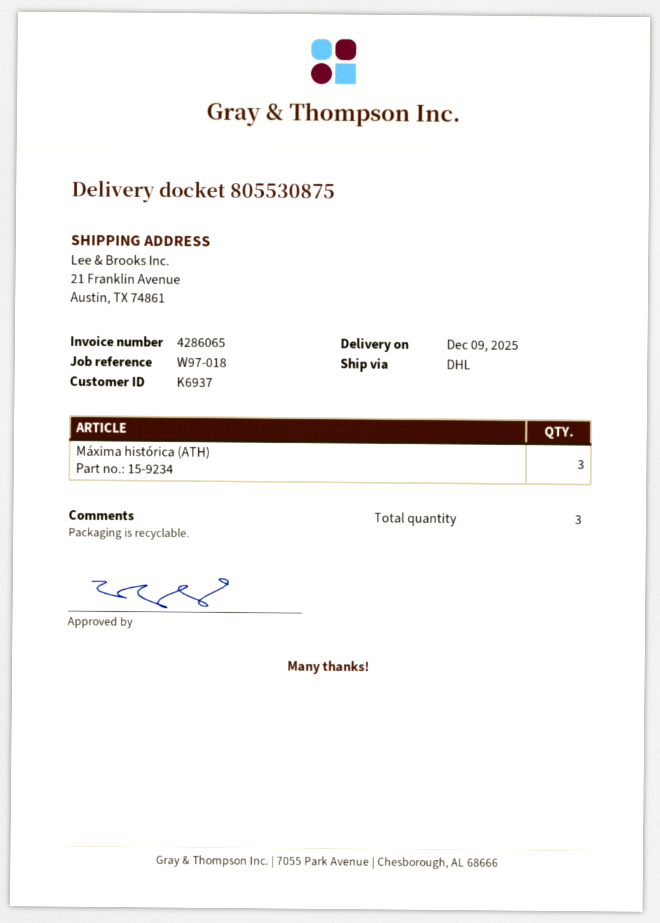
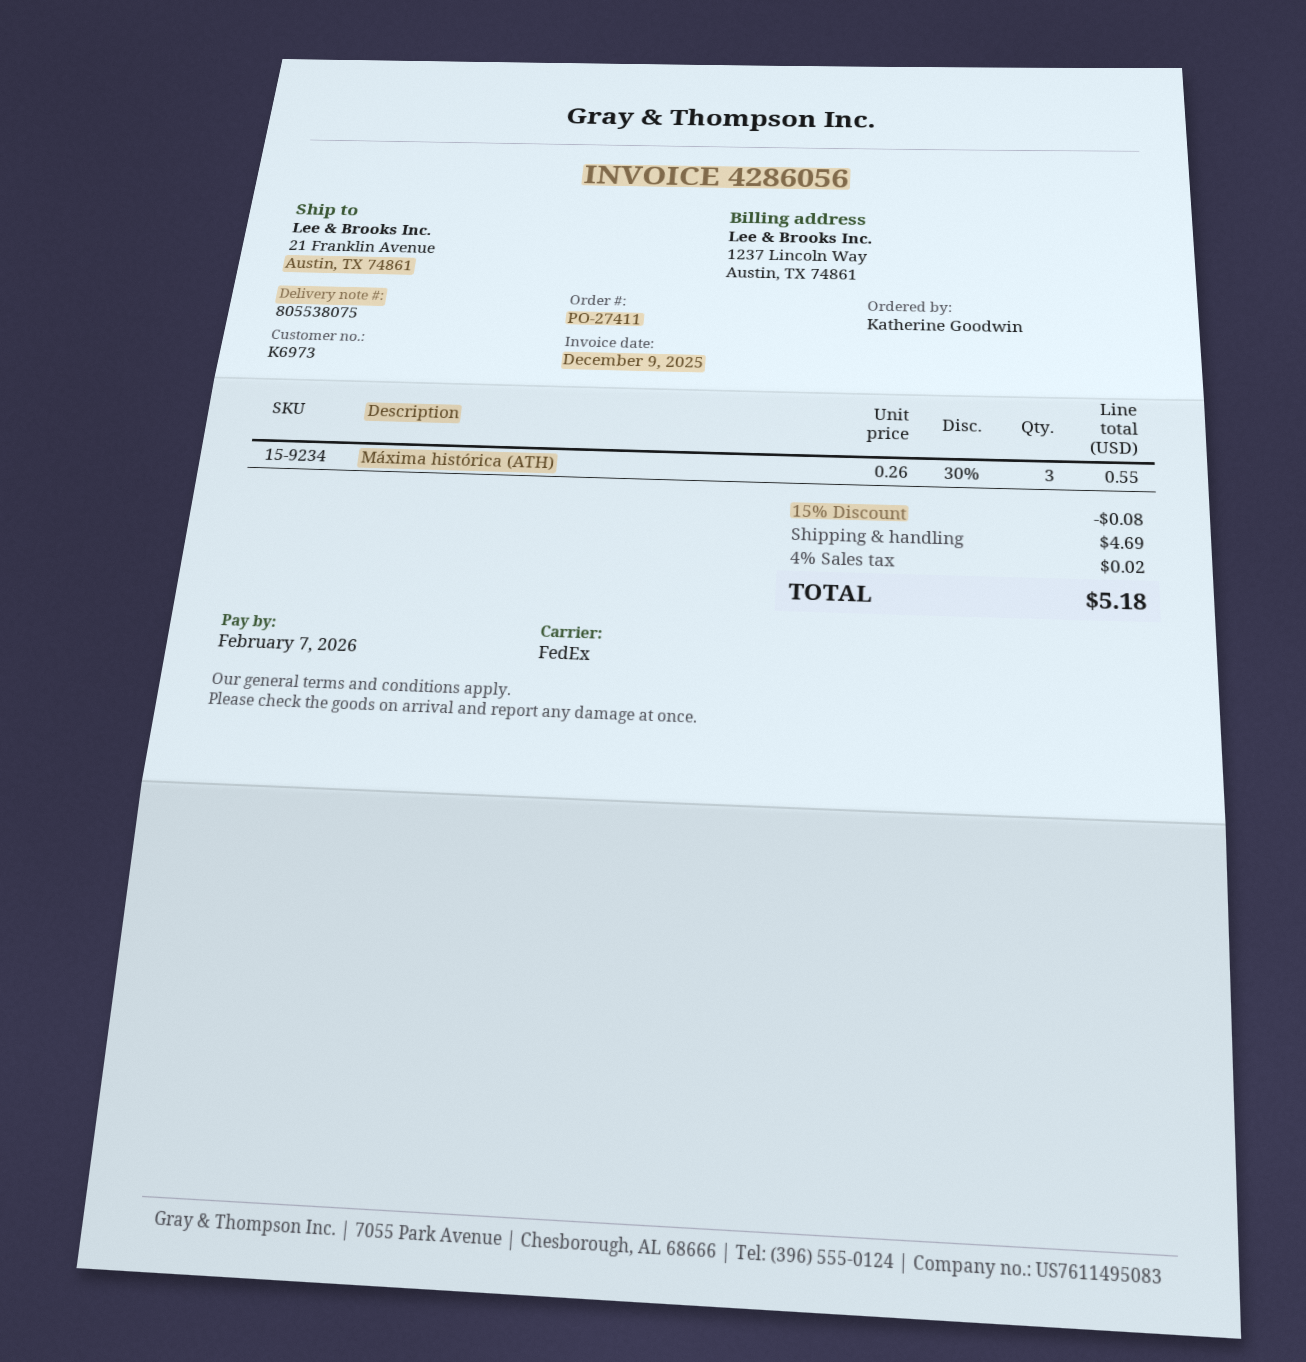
delivery note number: 805530875 -> 805538075
invoice number: 4286065 -> 4286056
customer number: K6937 -> K6973
shipping method: DHL -> FedEx

